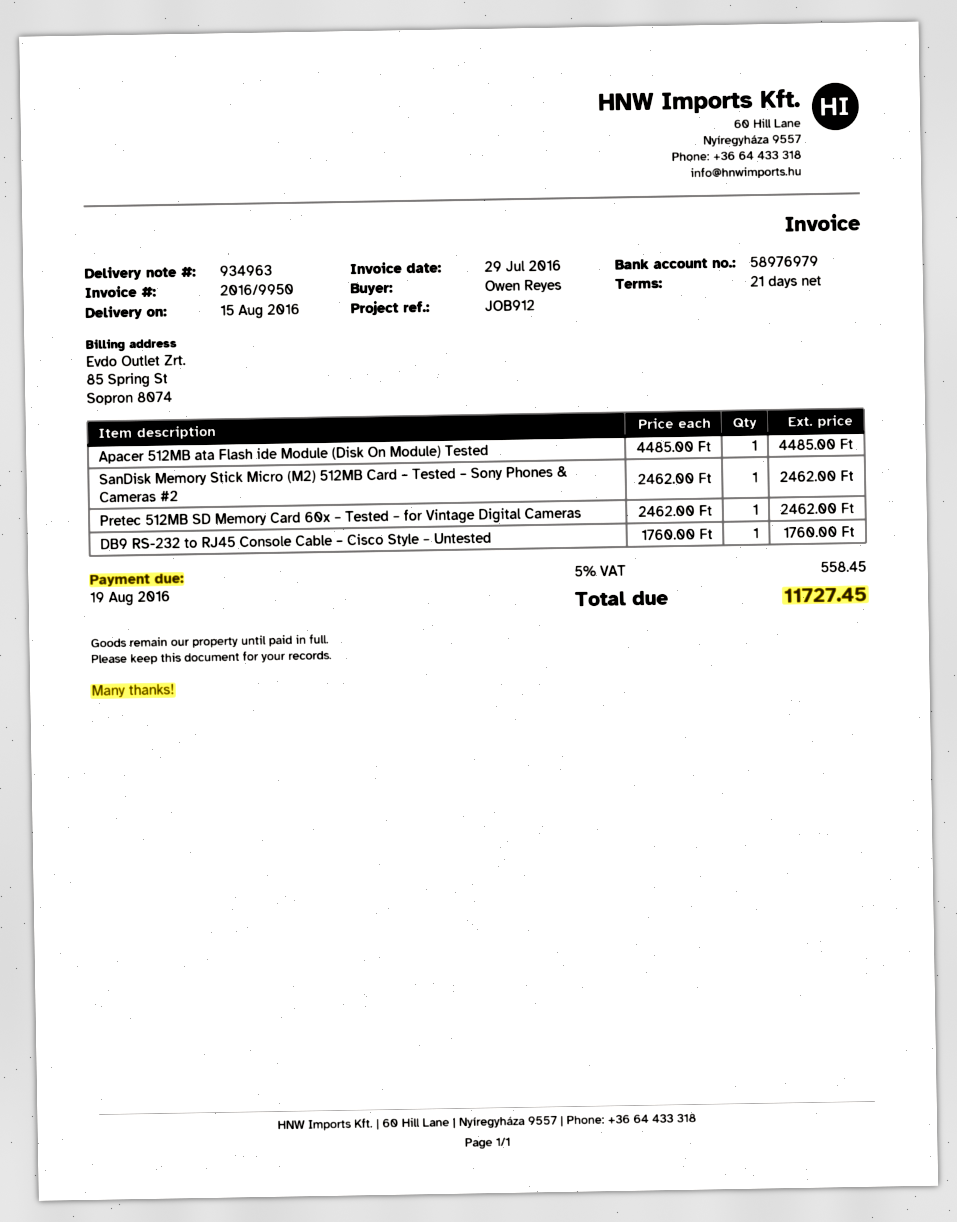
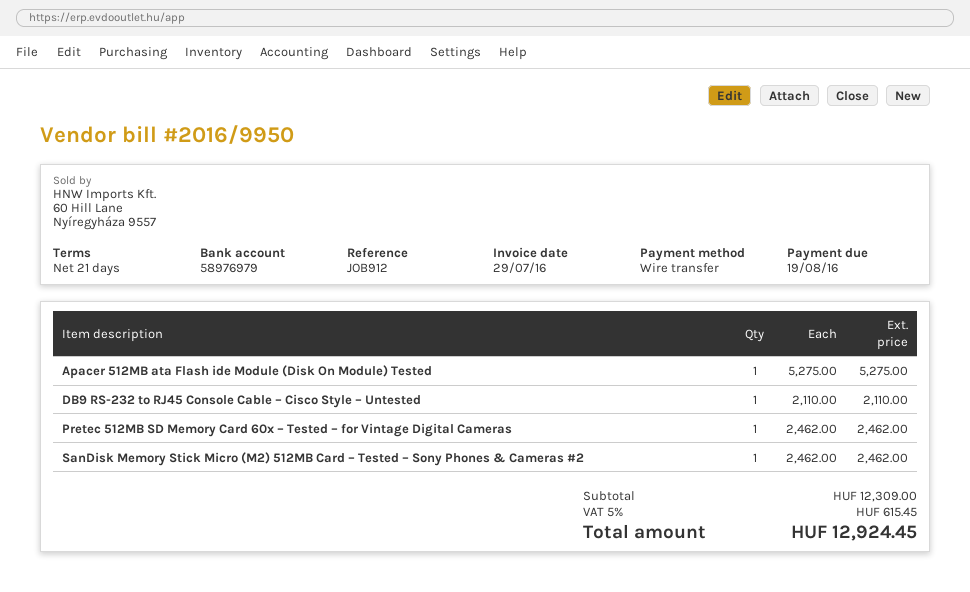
Apacer 512MB ata Flash ide Module (Disk On Module) Tested: 1 x 4485.00 = 4485.00 -> 1 x 5275.00 = 5275.00
DB9 RS-232 to RJ45 Console Cable – Cisco Style – Untested: 1 x 1760.00 = 1760.00 -> 1 x 2110.00 = 2110.00
tax: 5% = 558.45 -> 5% = 615.45
total: 11727.45 -> 12924.45

